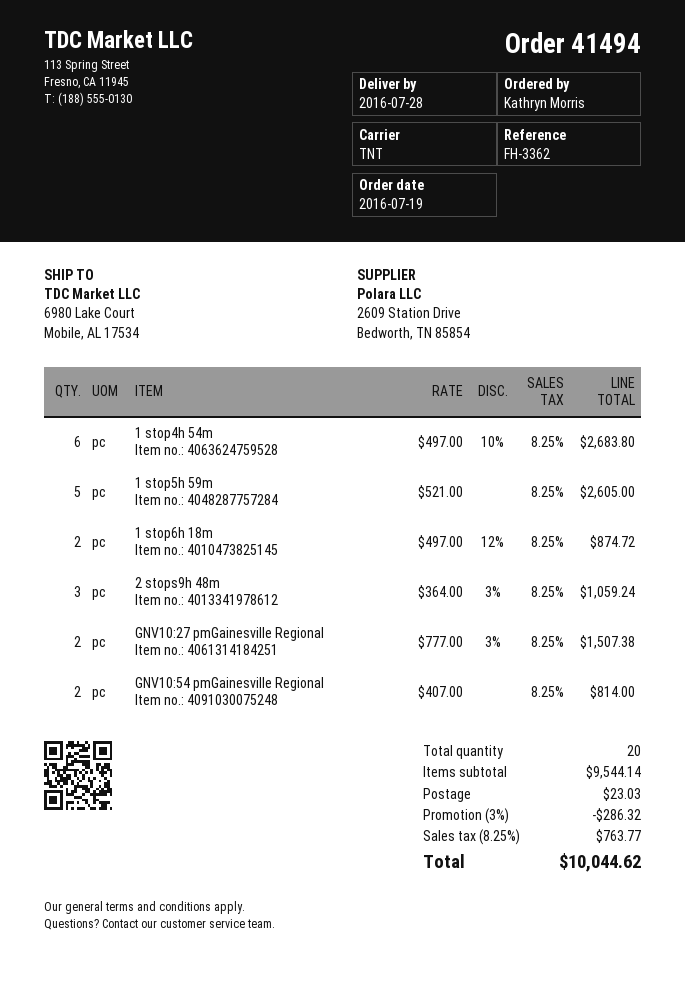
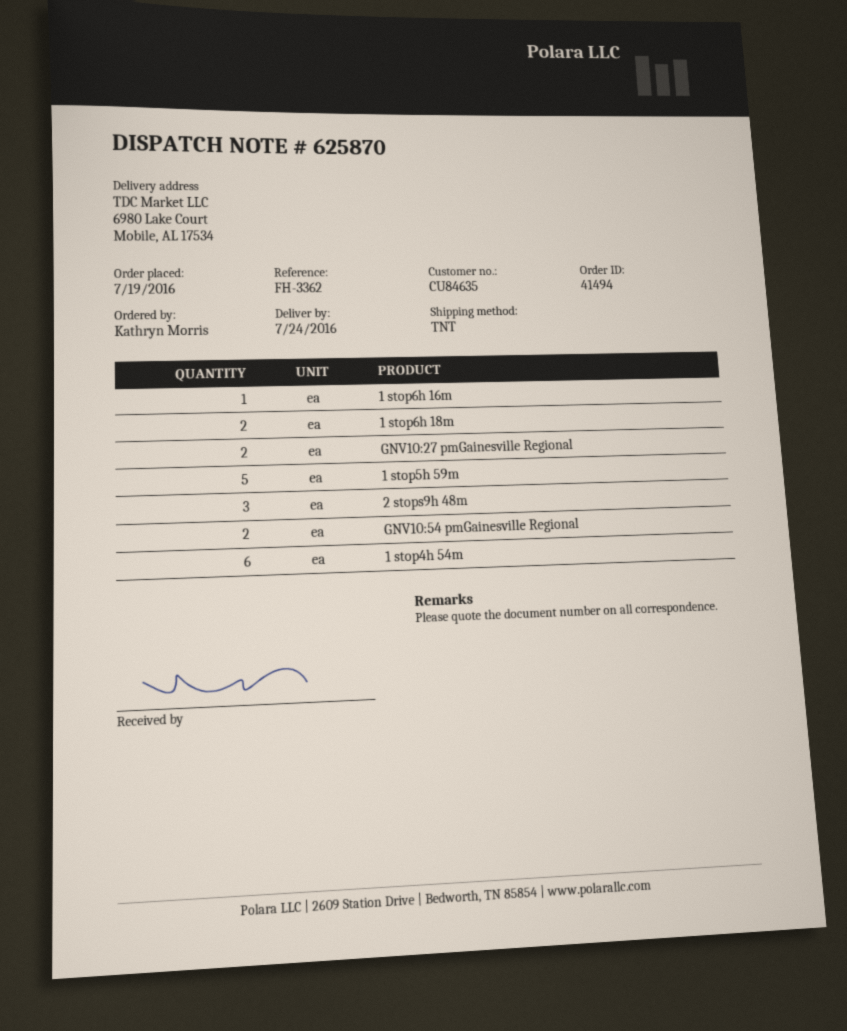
delivery date: 2016-07-28 -> 2016-07-24
1 stop6h 16m: none -> 1

